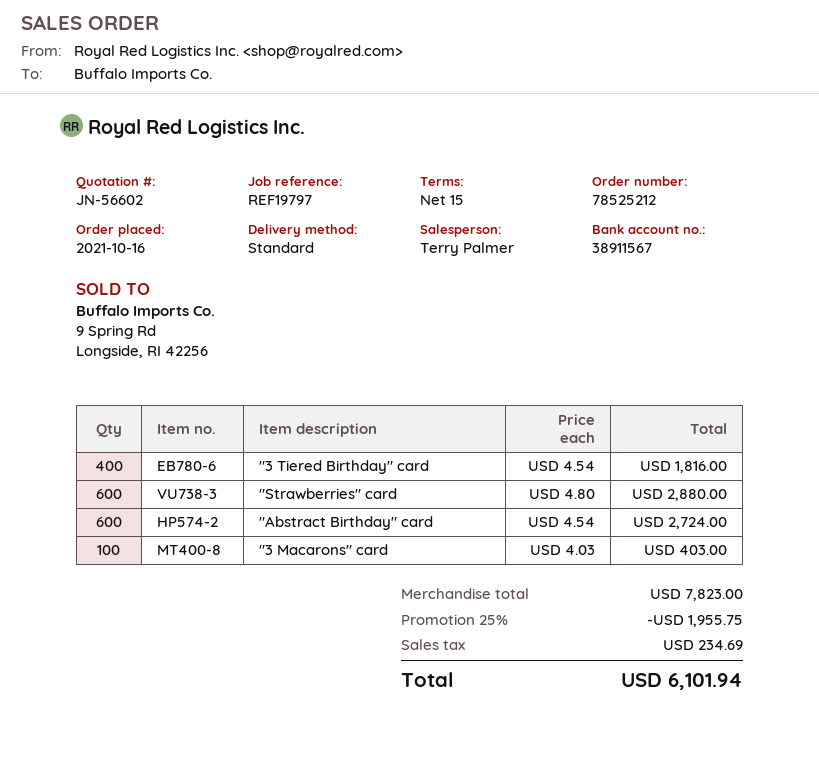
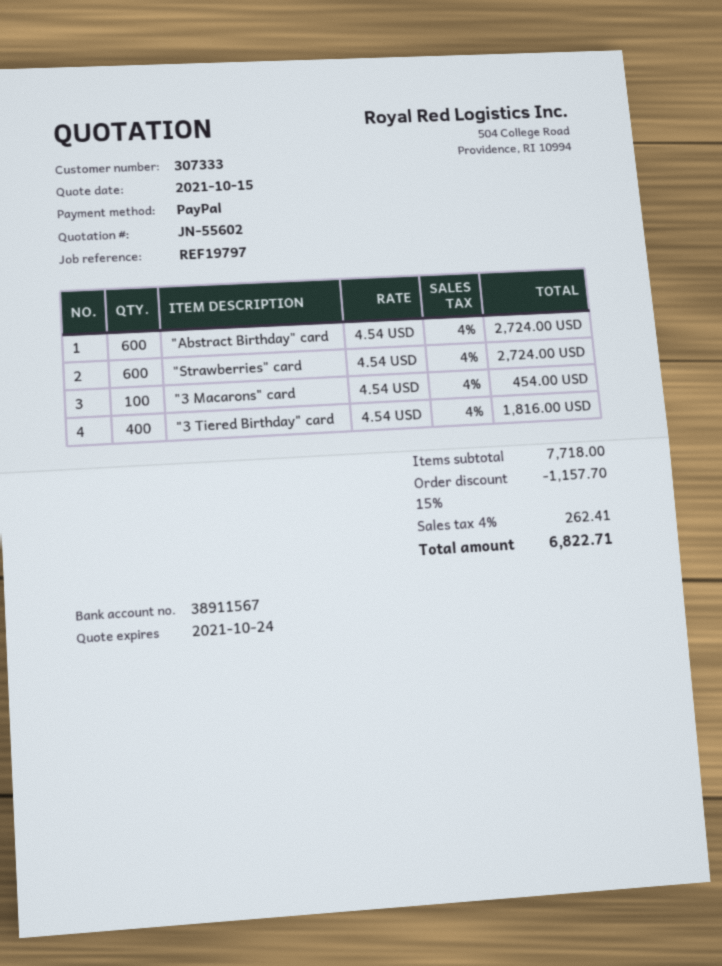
quote number: JN-56602 -> JN-55602
"Strawberries" card: 600 x 4.80 = 2880.00 -> 600 x 4.54 = 2724.00
"3 Macarons" card: 100 x 4.03 = 403.00 -> 100 x 4.54 = 454.00
subtotal: 7823.00 -> 7718.00
discount: 25% = 1955.75 -> 15% = 1157.70
tax: 234.69 -> 262.41
total: 6101.94 -> 6822.71

